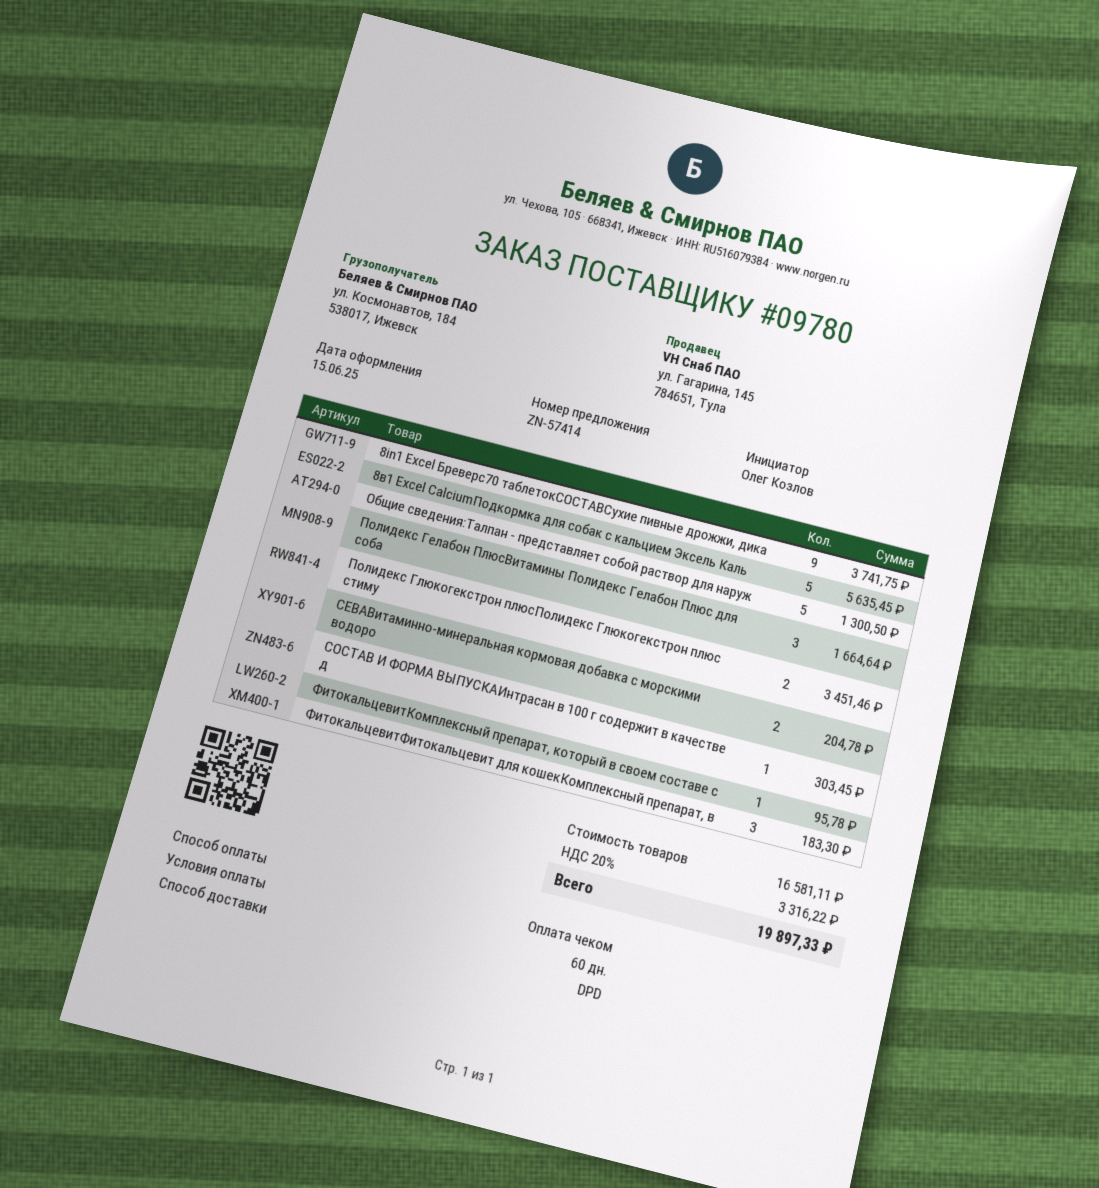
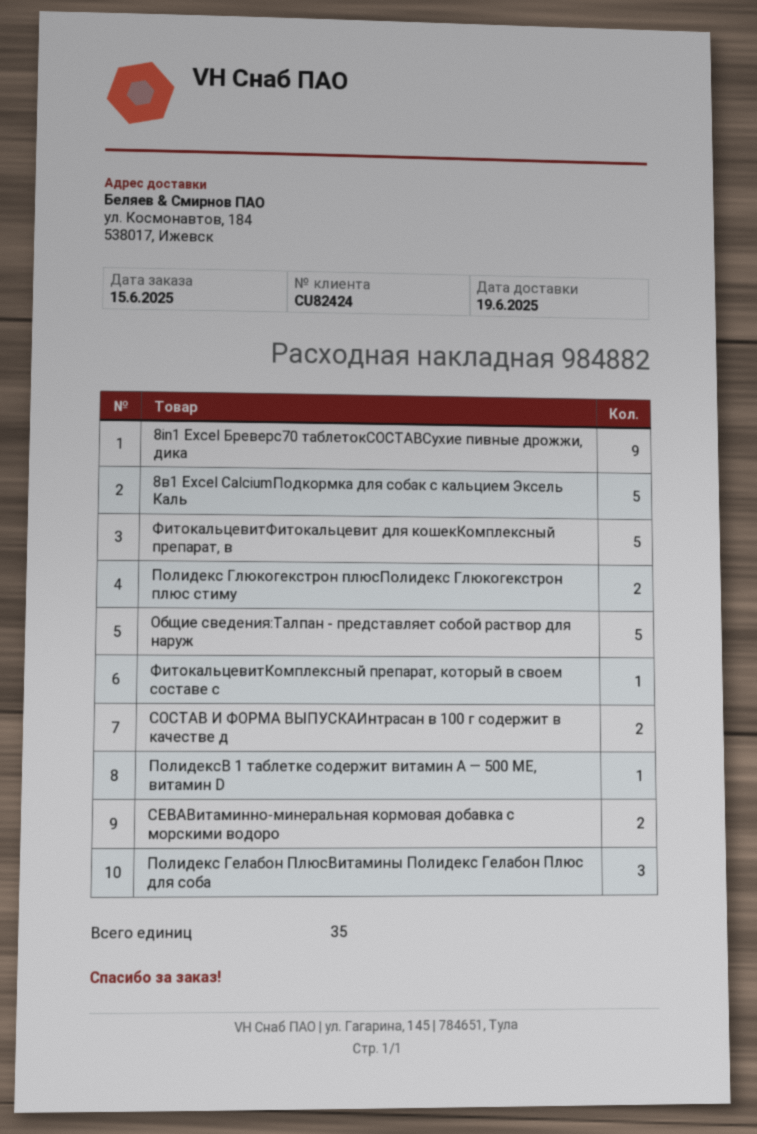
СОСТАВ И ФОРМА ВЫПУСКАИнтрасан в 100 г содержит в качестве д: 1 -> 2
ФитокальцевитФитокальцевит для кошекКомплексный препарат, в: 3 -> 5
ПолидексВ 1 таблетке содержит витамин A — 500 МЕ, витамин D: none -> 1

